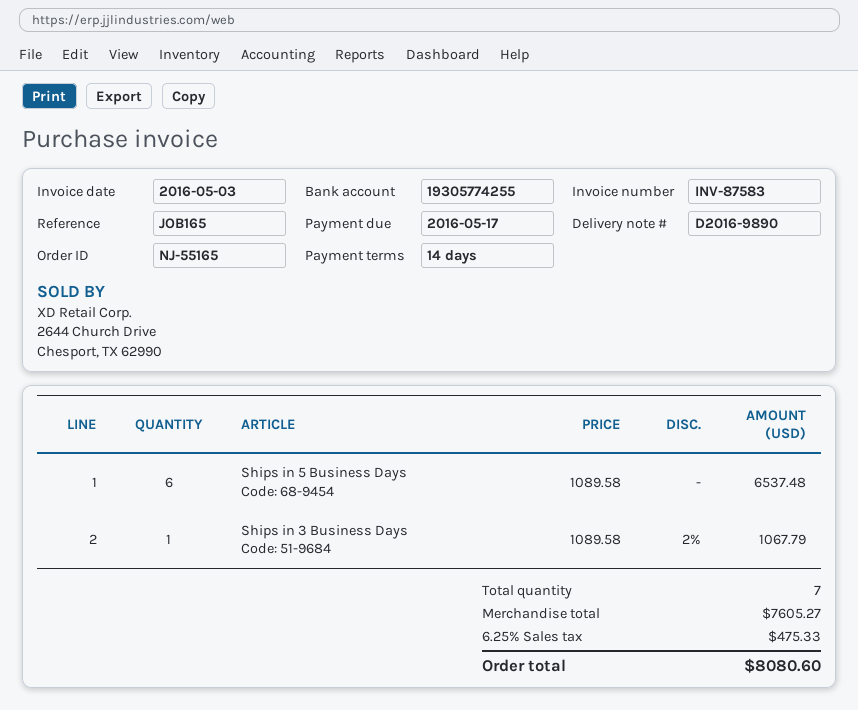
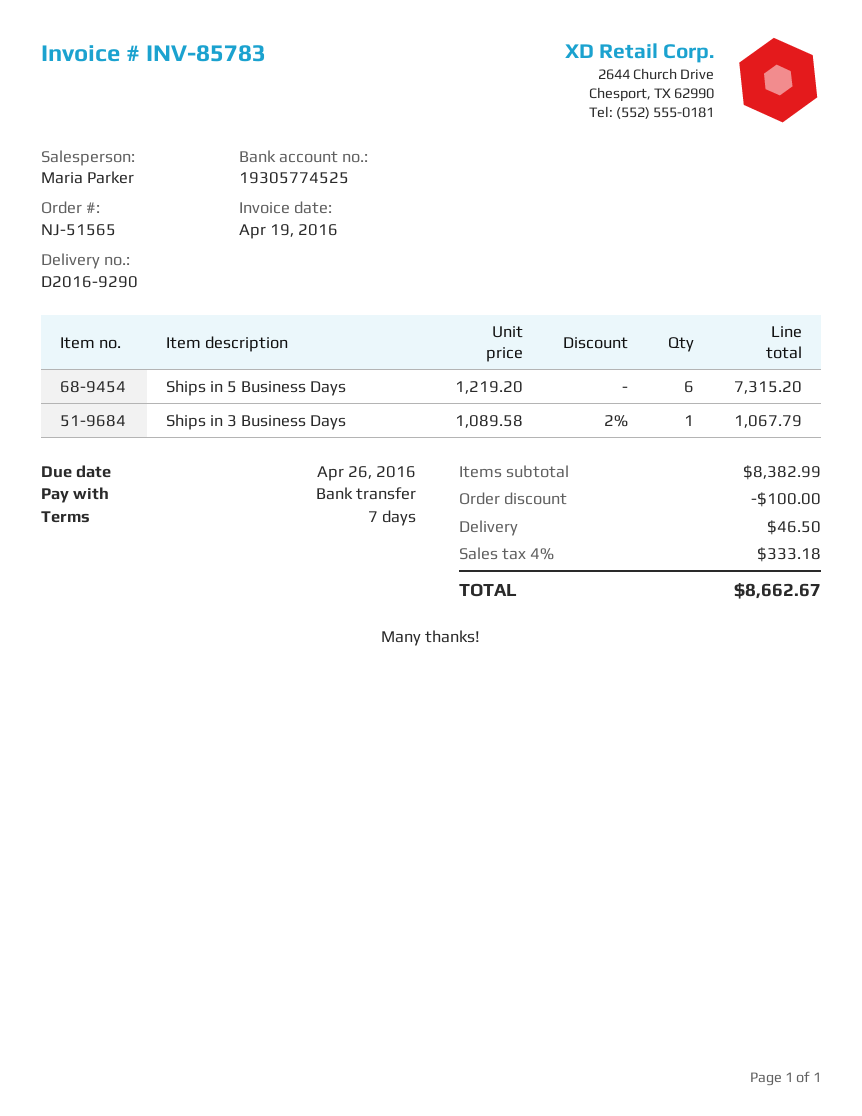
order number: NJ-55165 -> NJ-51565
delivery note number: D2016-9890 -> D2016-9290
invoice number: INV-87583 -> INV-85783
invoice date: 2016-05-03 -> 2016-04-19
payment terms: 14 days -> 7 days
due date: 2016-05-17 -> 2016-04-26
bank account: 19305774255 -> 19305774525
Ships in 5 Business Days: 6 x 1089.58 = 6537.48 -> 6 x 1219.20 = 7315.20
subtotal: 7605.27 -> 8382.99
discount: none -> 100.00
shipping: none -> 46.50
tax: 6.25% = 475.33 -> 4% = 333.18
total: 8080.60 -> 8662.67

